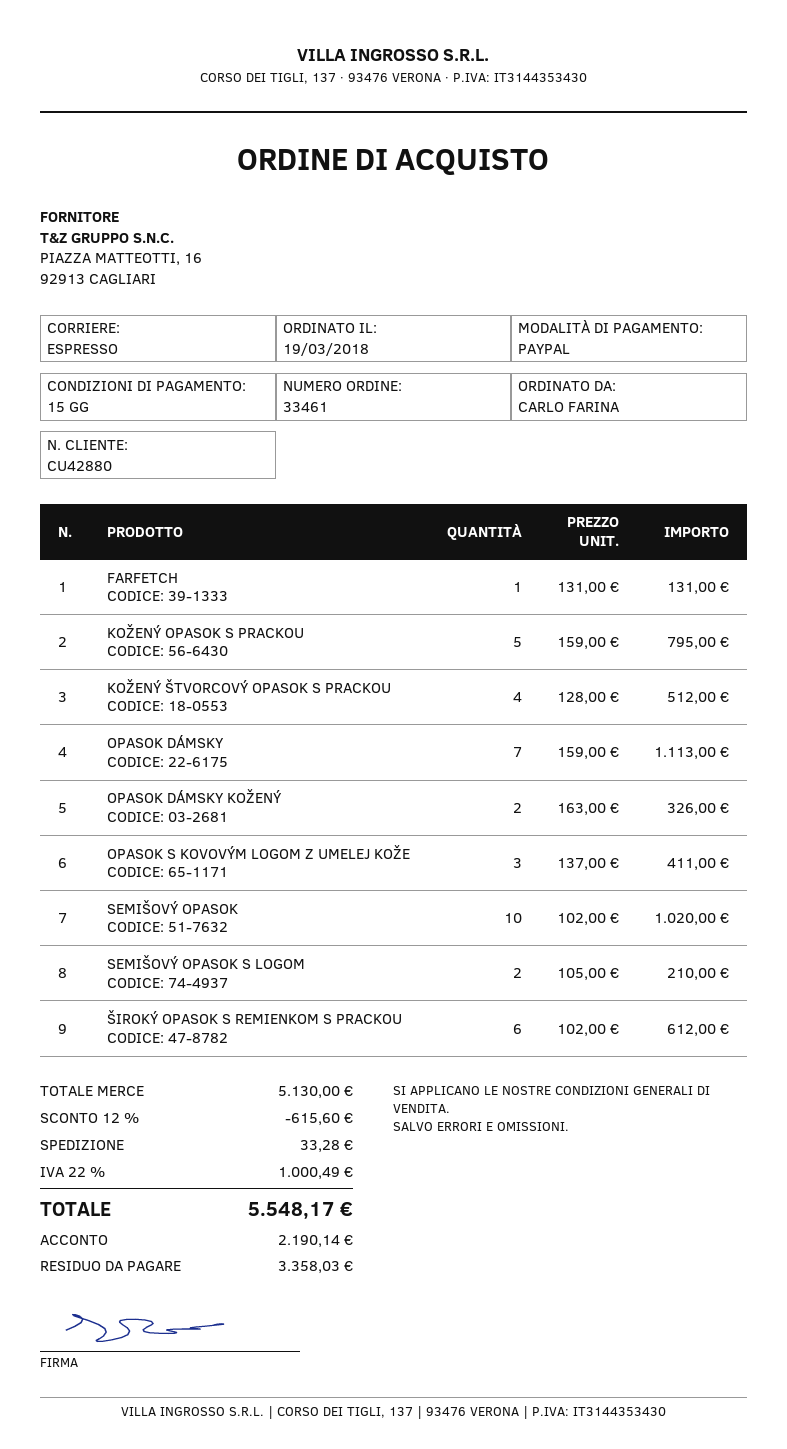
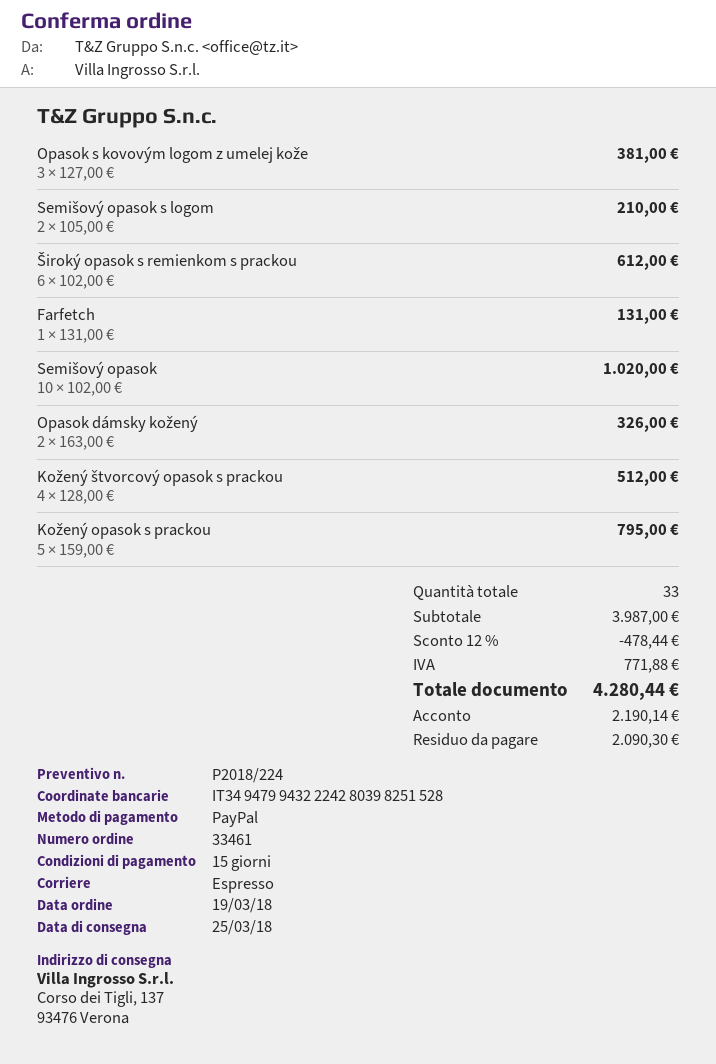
OPASOK DÁMSKY: 7 x 159.00 = 1113.00 -> none
OPASOK S KOVOVÝM LOGOM Z UMELEJ KOŽE: 3 x 137.00 = 411.00 -> 3 x 127.00 = 381.00
subtotal: 5130.00 -> 3987.00
discount: 12% = 615.60 -> 12% = 478.44
shipping: 33.28 -> none
tax: 1000.49 -> 771.88
total: 5548.17 -> 4280.44
balance: 3358.03 -> 2090.30

